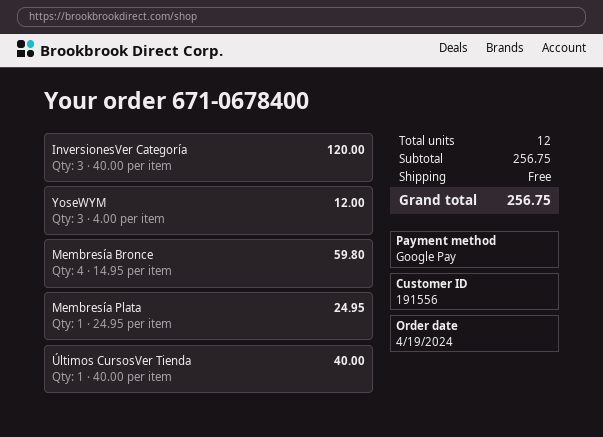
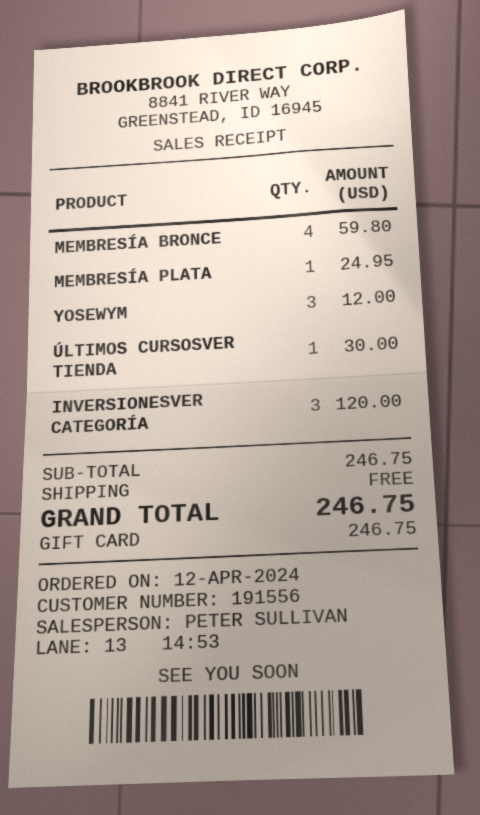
order date: 2024-04-19 -> 2024-04-12
payment method: Google Pay -> gift card
Últimos CursosVer Tienda: 1 for 40.00 -> 1 for 30.00
subtotal: 256.75 -> 246.75
total: 256.75 -> 246.75

